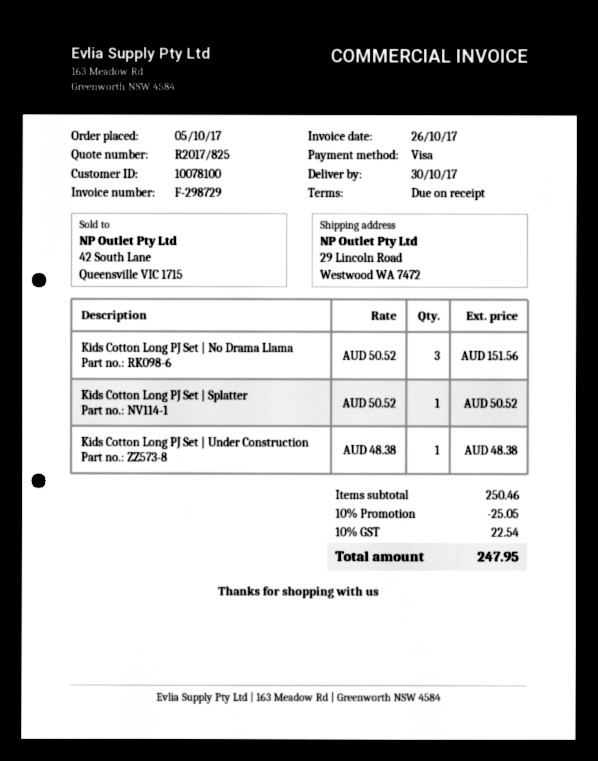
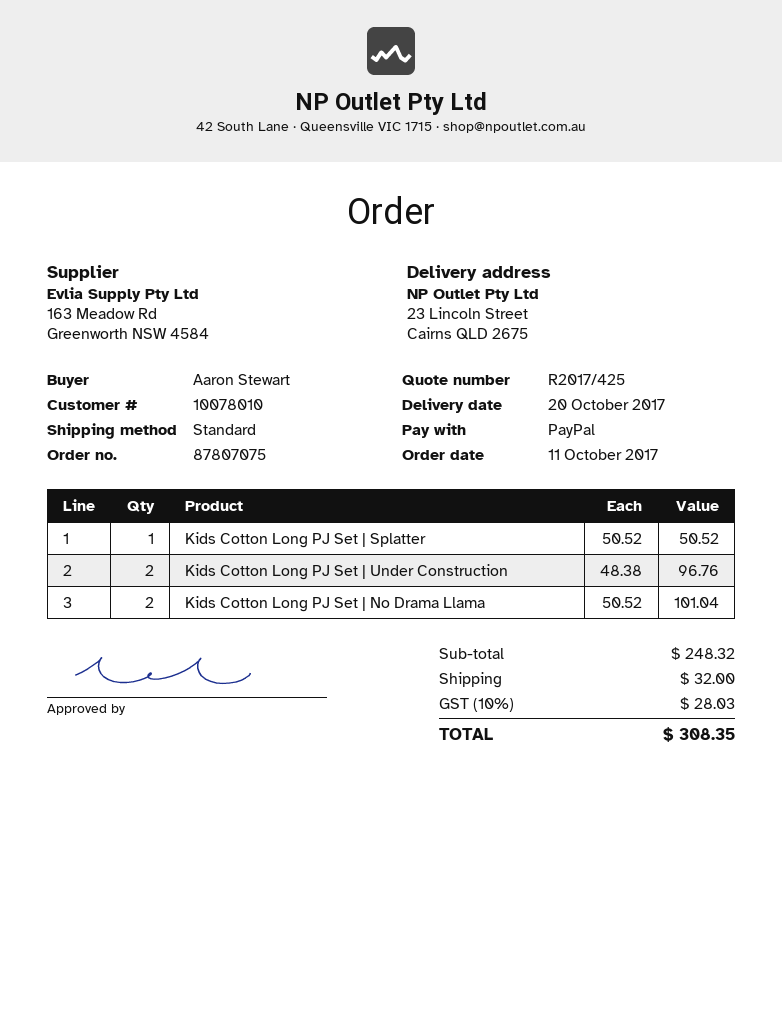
quote number: R2017/825 -> R2017/425
order date: 2017-10-05 -> 2017-10-11
delivery date: 2017-10-30 -> 2017-10-20
customer number: 10078100 -> 10078010
payment method: Visa -> PayPal
ship to: 29 Lincoln Road, Westwood WA 7472 -> 23 Lincoln Street, Cairns QLD 2675
Kids Cotton Long PJ Set | No Drama Llama: 3 x 50.52 = 151.56 -> 2 x 50.52 = 101.04
Kids Cotton Long PJ Set | Under Construction: 1 x 48.38 = 48.38 -> 2 x 48.38 = 96.76
subtotal: 250.46 -> 248.32
discount: 10% = 25.05 -> none
shipping: none -> 32.00
tax: 10% = 22.54 -> 10% = 28.03
total: 247.95 -> 308.35

